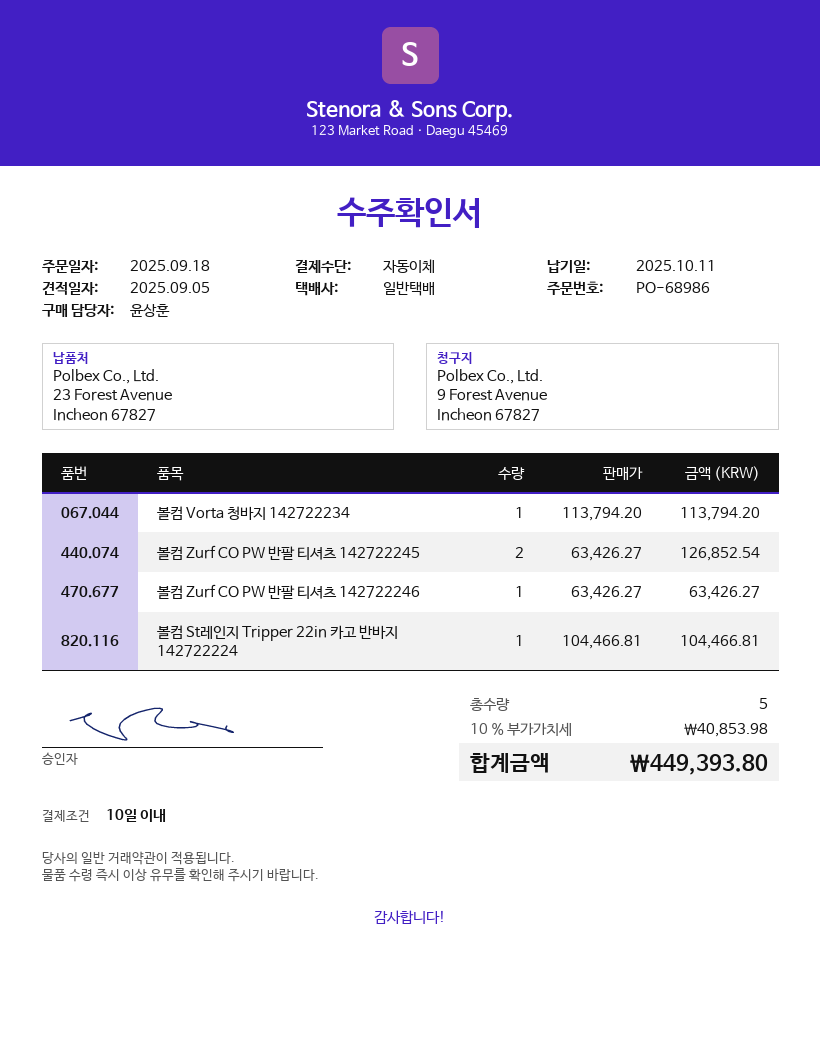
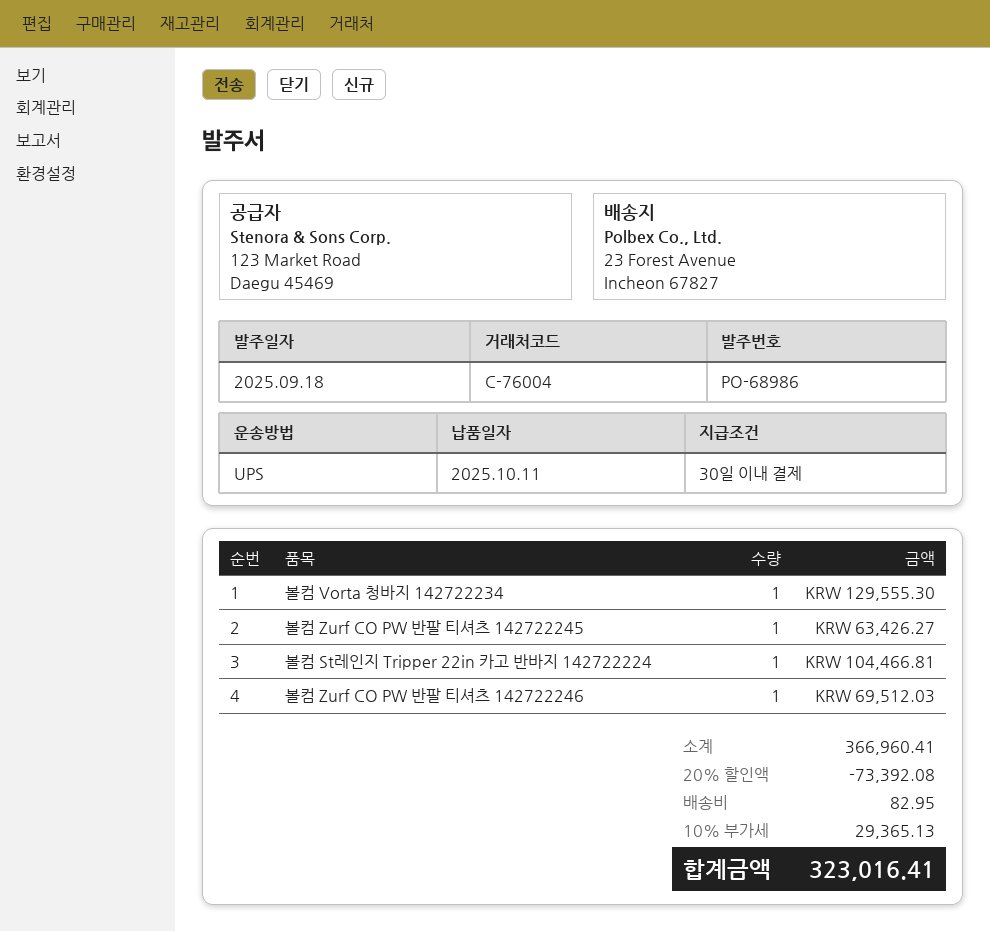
payment terms: 10 days -> 30 days
shipping method: standard -> UPS
볼컴 Vorta 청바지 142722234: 1 for 113794.20 -> 1 for 129555.30
볼컴 Zurf CO PW 반팔 티셔츠 142722245: 2 for 126852.54 -> 1 for 63426.27
볼컴 Zurf CO PW 반팔 티셔츠 142722246: 1 for 63426.27 -> 1 for 69512.03
discount: none -> 20% = 73392.08
shipping: none -> 82.95
tax: 10% = 40853.98 -> 10% = 29365.13
total: 449393.80 -> 323016.41

